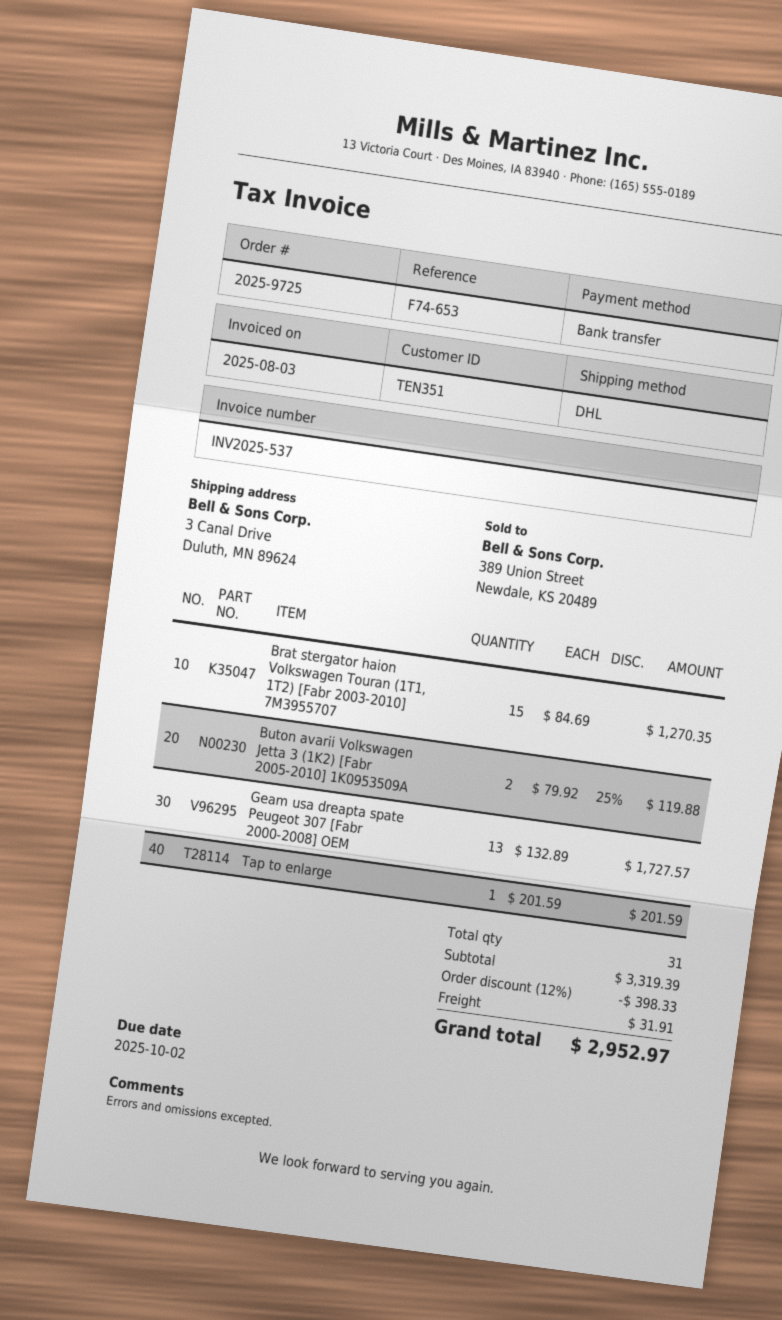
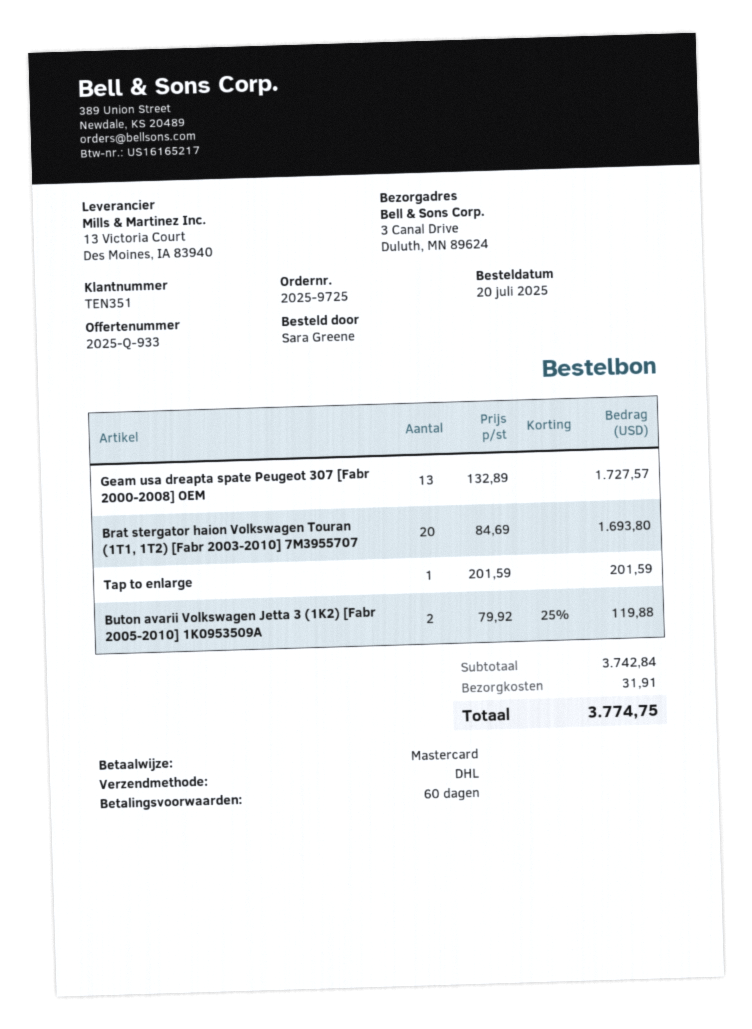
payment method: bank transfer -> Mastercard
Brat stergator haion Volkswagen Touran (1T1, 1T2) [Fabr 2003-2010] 7M3955707: 15 x 84.69 = 1270.35 -> 20 x 84.69 = 1693.80
subtotal: 3319.39 -> 3742.84
discount: 12% = 398.33 -> none
total: 2952.97 -> 3774.75

